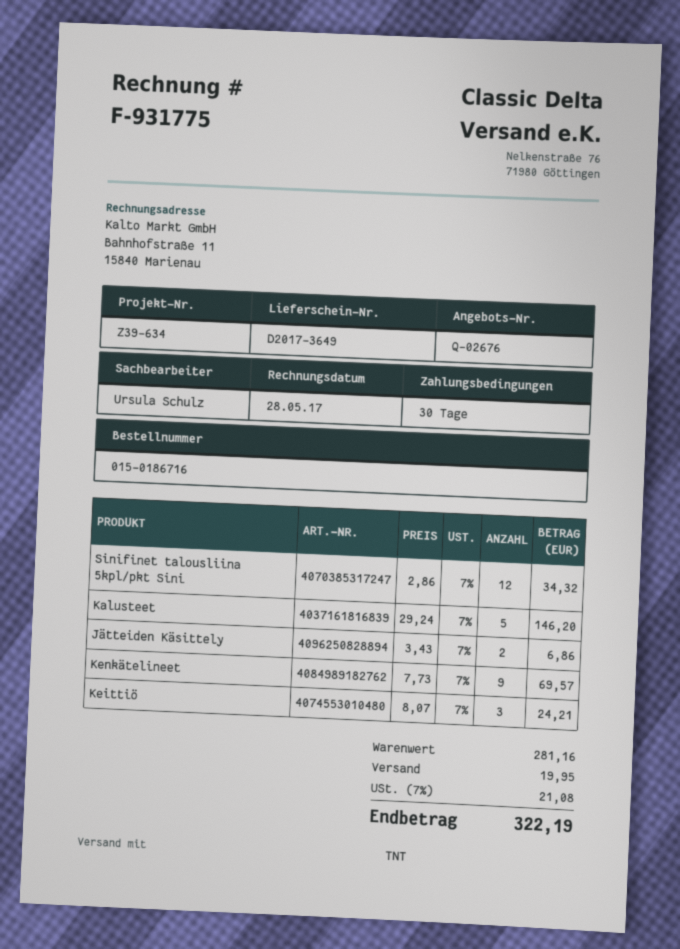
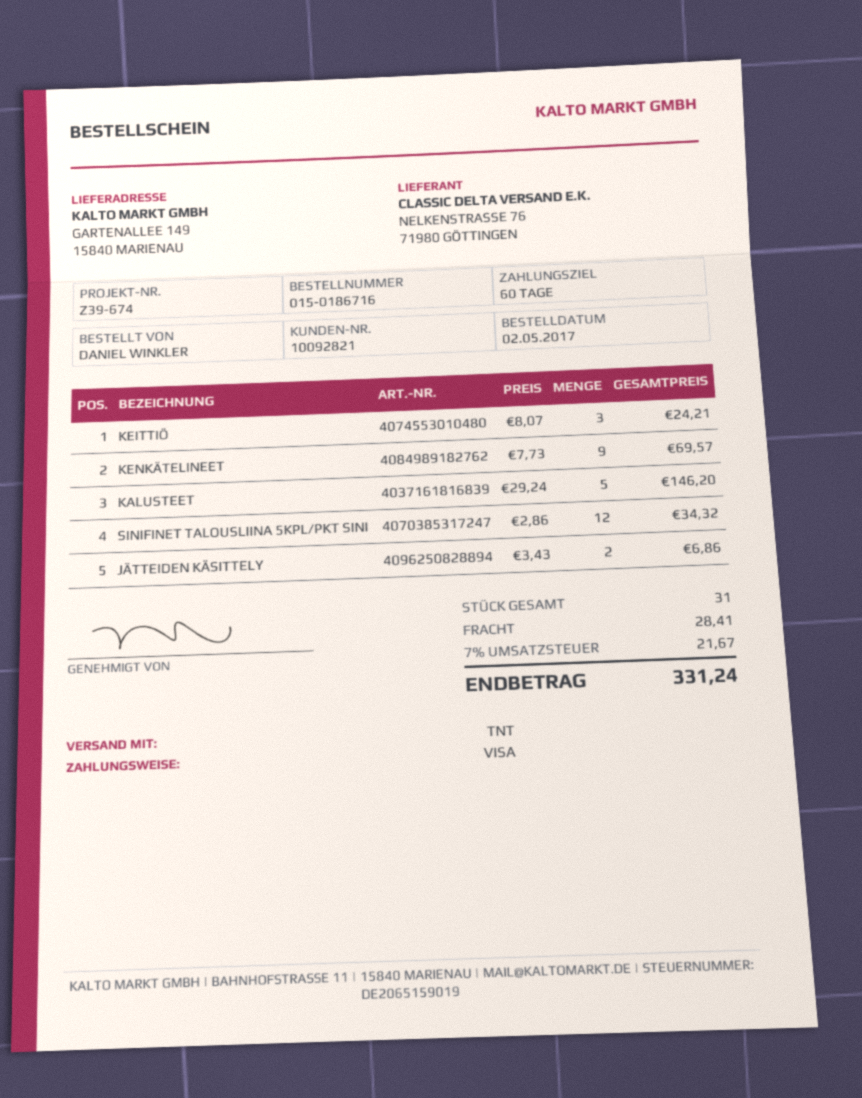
payment terms: 30 days -> 60 days
reference: Z39-634 -> Z39-674
shipping: 19.95 -> 28.41
tax: 7% = 21.08 -> 7% = 21.67
total: 322.19 -> 331.24

